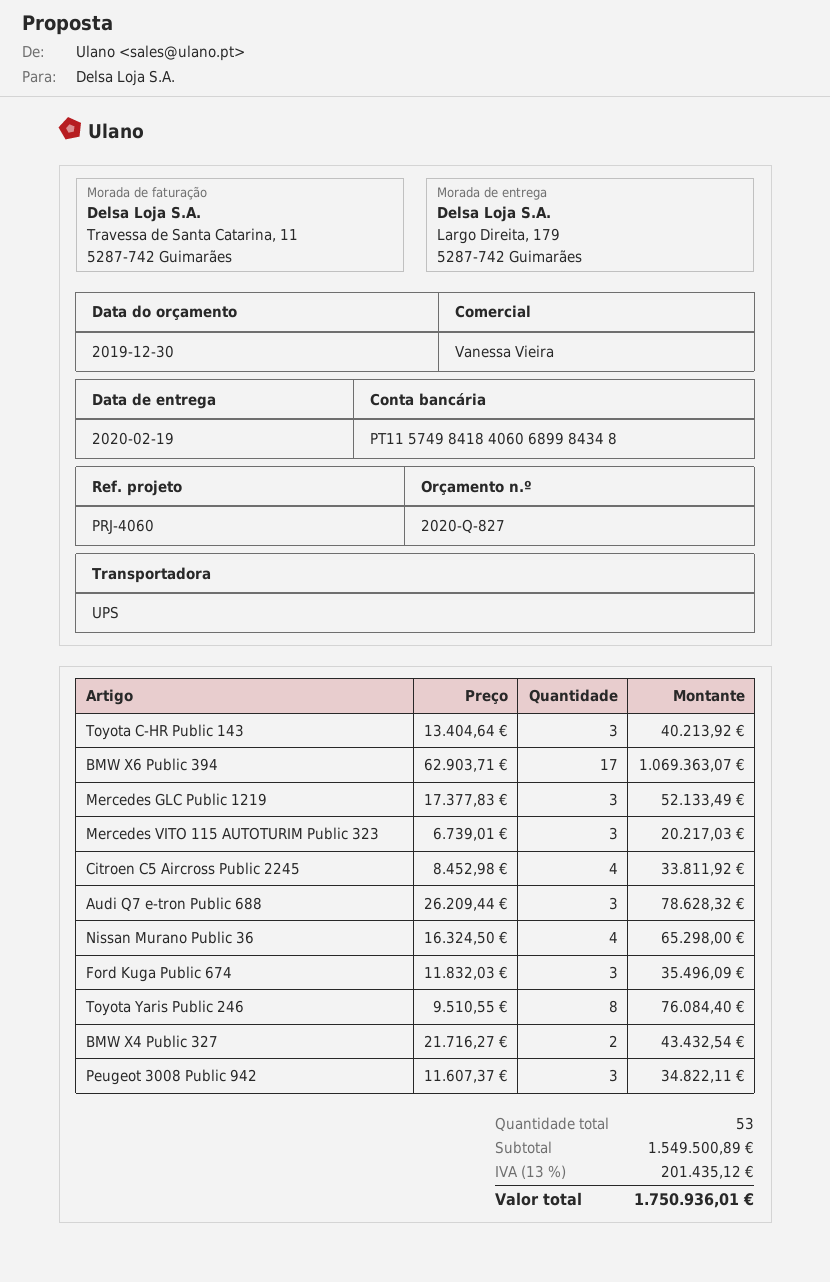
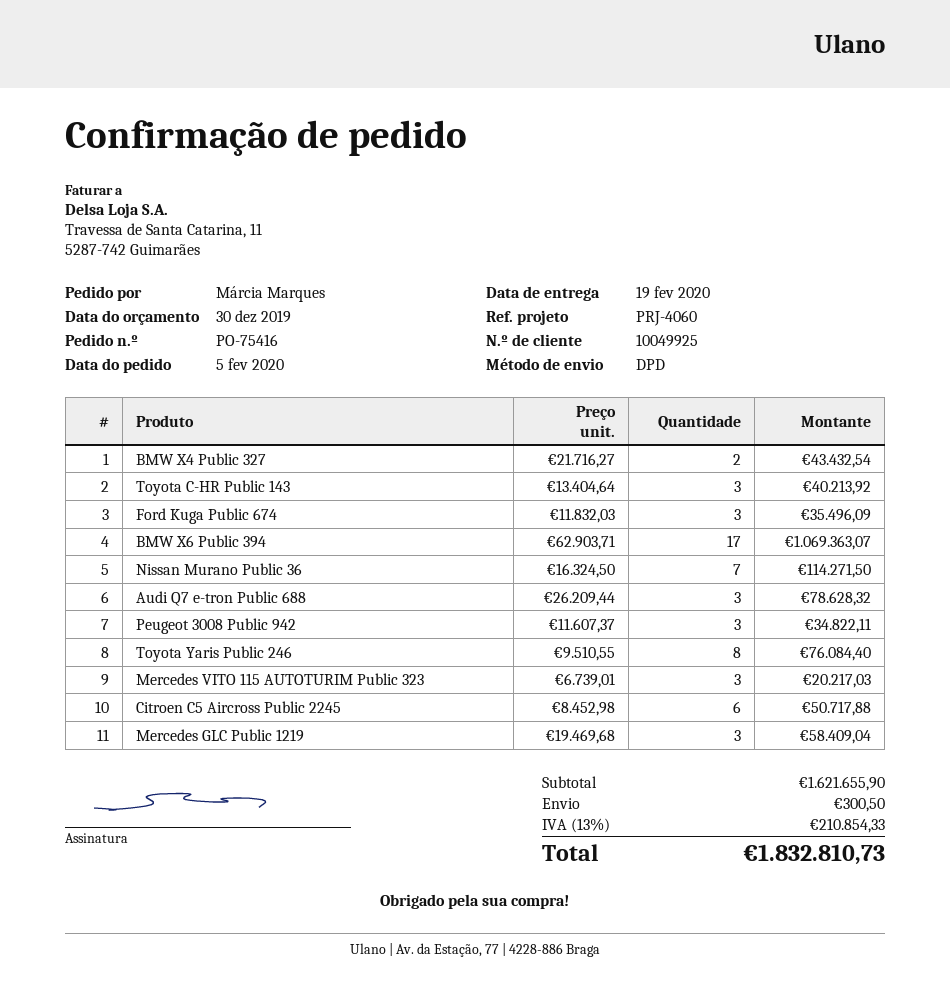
shipping method: UPS -> DPD
Mercedes GLC Public 1219: 3 x 17377.83 = 52133.49 -> 3 x 19469.68 = 58409.04
Citroen C5 Aircross Public 2245: 4 x 8452.98 = 33811.92 -> 6 x 8452.98 = 50717.88
Nissan Murano Public 36: 4 x 16324.50 = 65298.00 -> 7 x 16324.50 = 114271.50
subtotal: 1549500.89 -> 1621655.90
shipping: none -> 300.50
tax: 13% = 201435.12 -> 13% = 210854.33
total: 1750936.01 -> 1832810.73

